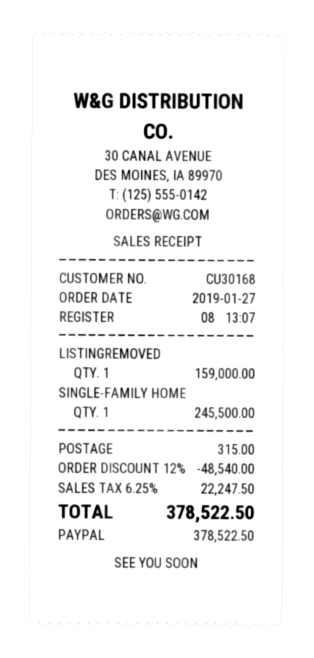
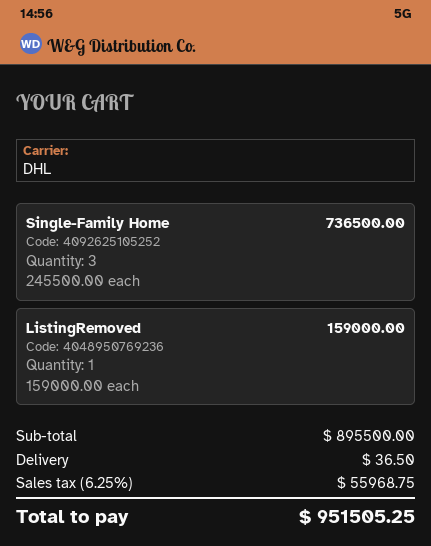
SINGLE-FAMILY HOME: 1 for 245500.00 -> 3 for 736500.00
discount: 12% = 48540.00 -> none
shipping: 315.00 -> 36.50
tax: 6.25% = 22247.50 -> 6.25% = 55968.75
total: 378522.50 -> 951505.25

